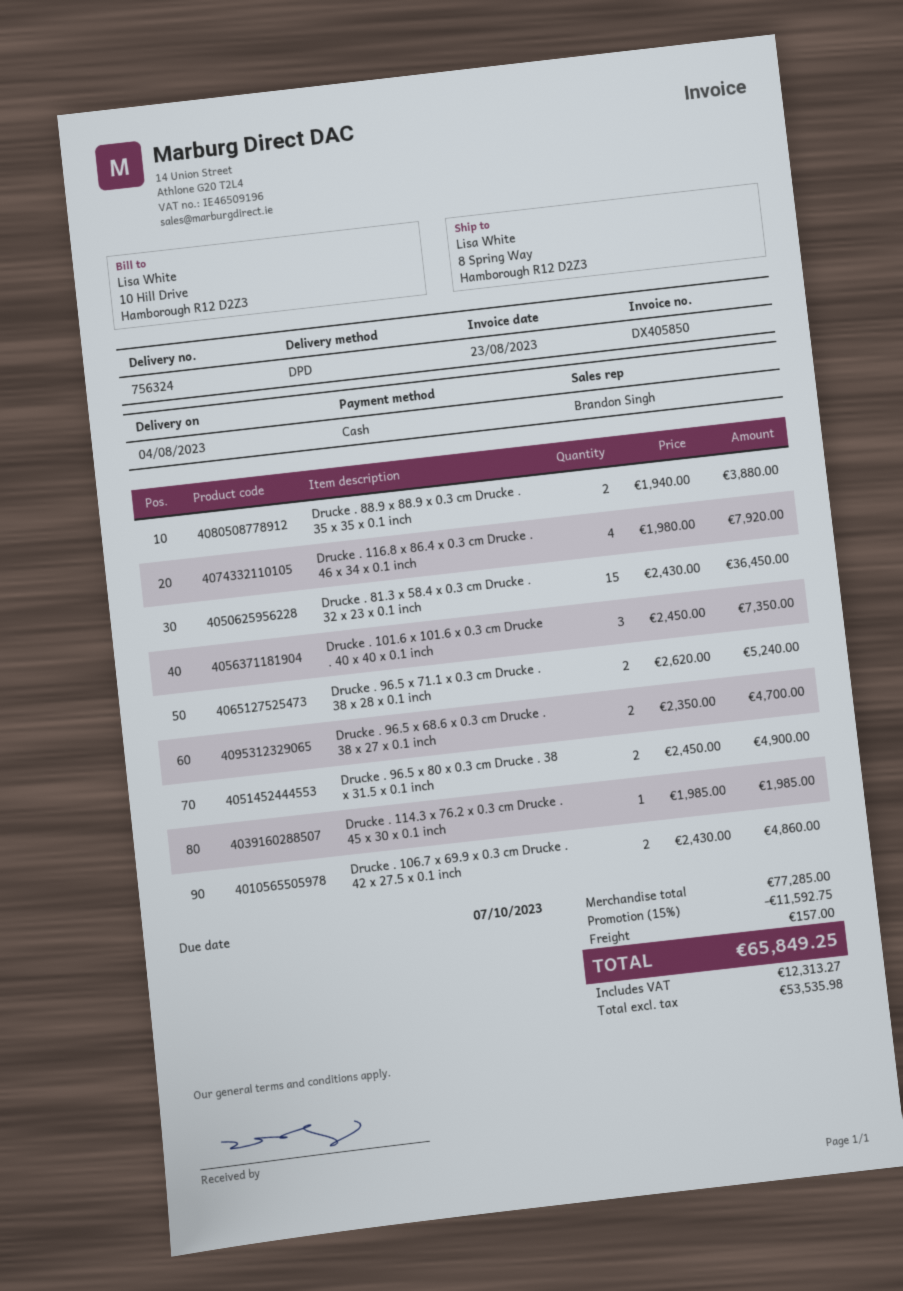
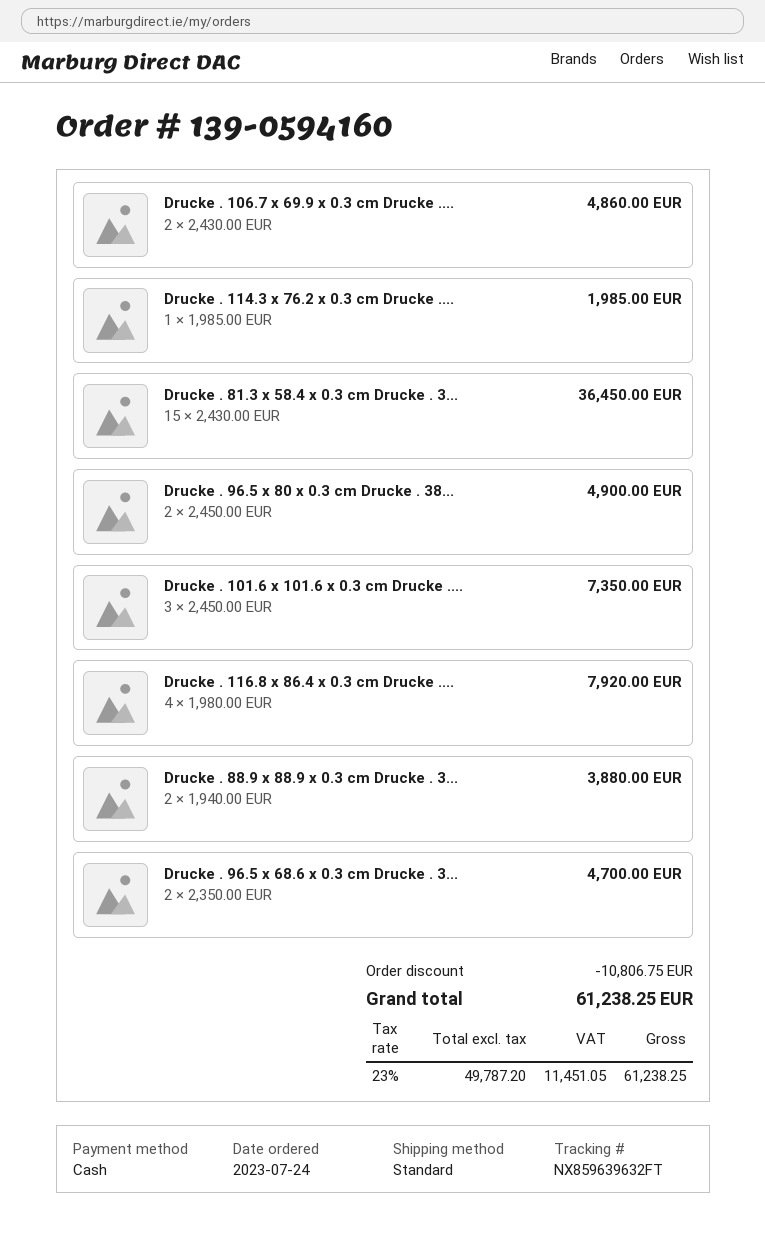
shipping method: DPD -> standard
Drucke . 96.5 x 71.1 x 0.3 cm Drucke . 38 x 28 x 0.1 inch: 2 x 2620.00 = 5240.00 -> none
discount: 11592.75 -> 10806.75
shipping: 157.00 -> none
net: 53535.98 -> 49787.20
tax: 12313.27 -> 11451.05
total: 65849.25 -> 61238.25

